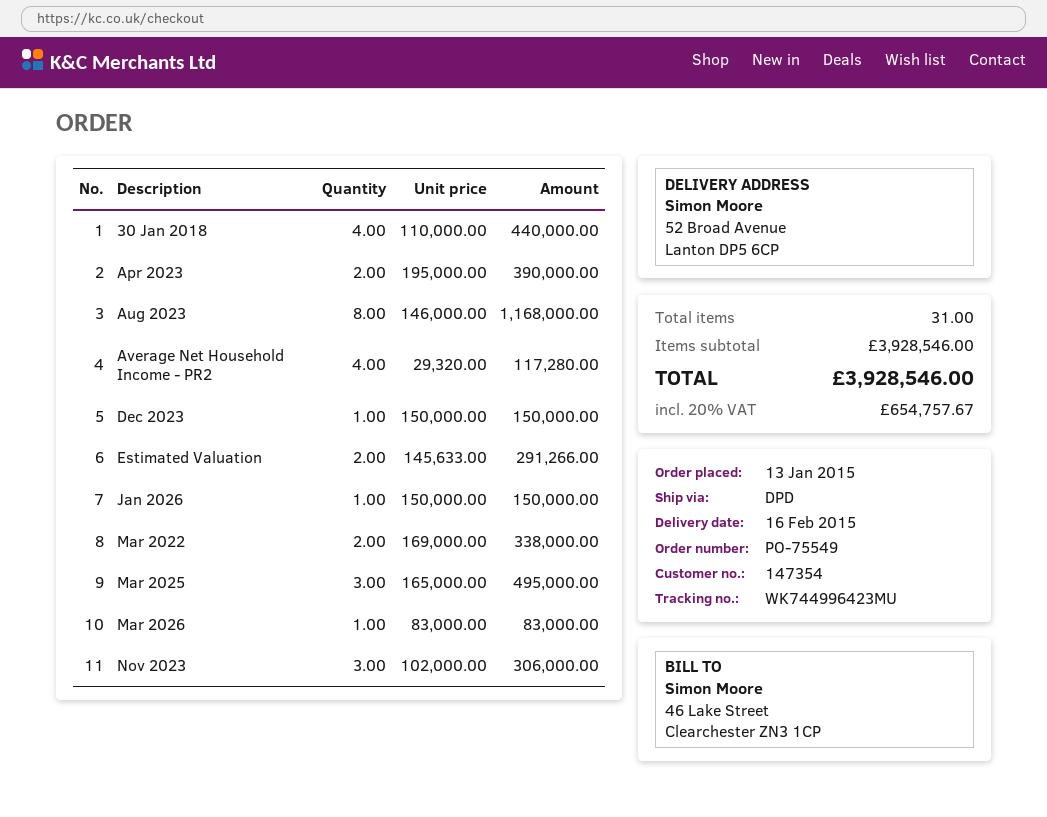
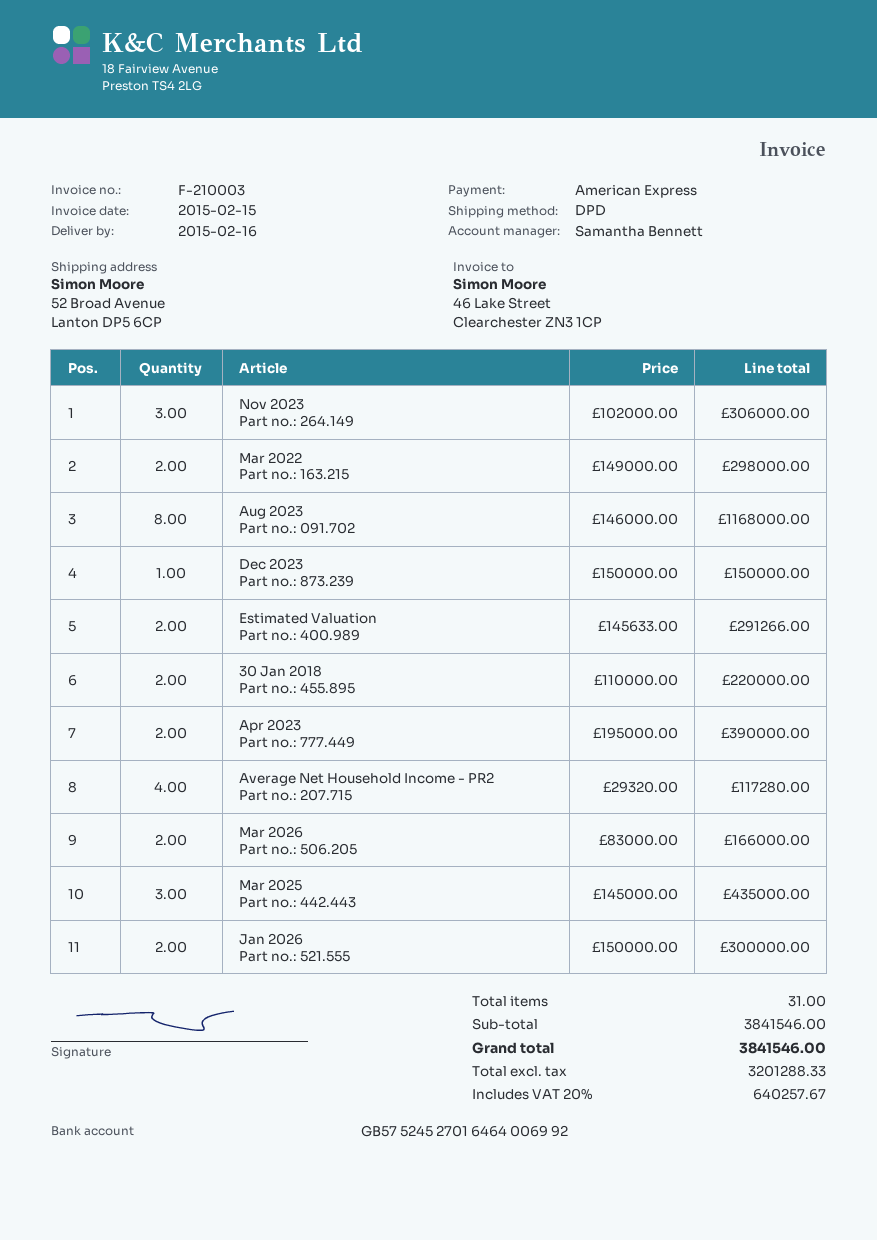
30 Jan 2018: 4 x 110000.00 = 440000.00 -> 2 x 110000.00 = 220000.00
Jan 2026: 1 x 150000.00 = 150000.00 -> 2 x 150000.00 = 300000.00
Mar 2022: 2 x 169000.00 = 338000.00 -> 2 x 149000.00 = 298000.00
Mar 2025: 3 x 165000.00 = 495000.00 -> 3 x 145000.00 = 435000.00
Mar 2026: 1 x 83000.00 = 83000.00 -> 2 x 83000.00 = 166000.00
subtotal: 3928546.00 -> 3841546.00
tax: 20% = 654757.67 -> 20% = 640257.67
total: 3928546.00 -> 3841546.00

